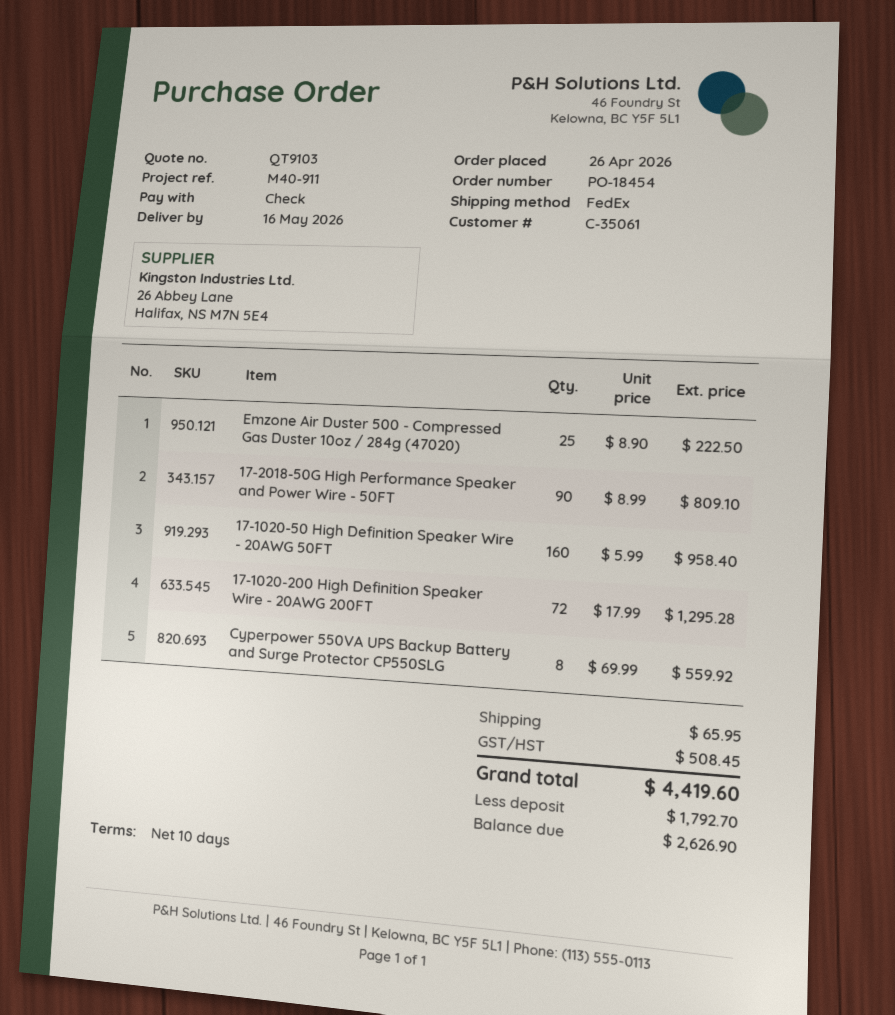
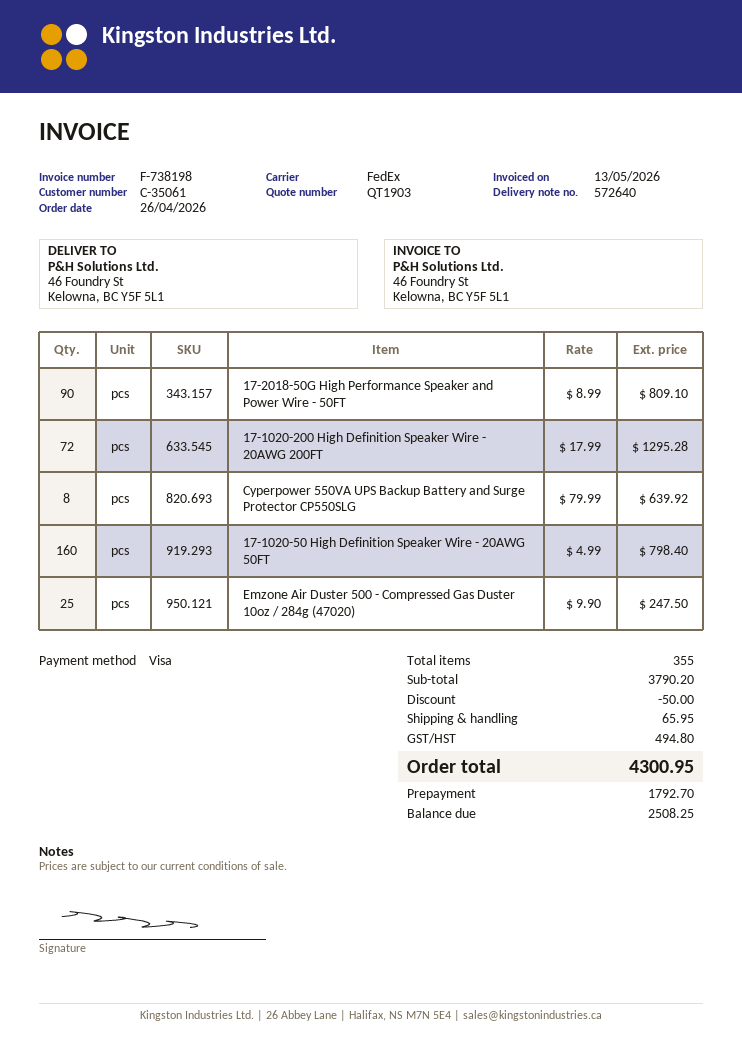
quote number: QT9103 -> QT1903
payment method: cheque -> Visa
Emzone Air Duster 500 - Compressed Gas Duster 10oz / 284g (47020): 25 x 8.90 = 222.50 -> 25 x 9.90 = 247.50
17-1020-50 High Definition Speaker Wire - 20AWG 50FT: 160 x 5.99 = 958.40 -> 160 x 4.99 = 798.40
Cyperpower 550VA UPS Backup Battery and Surge Protector CP550SLG: 8 x 69.99 = 559.92 -> 8 x 79.99 = 639.92
discount: none -> 50.00
tax: 508.45 -> 494.80
total: 4419.60 -> 4300.95
balance: 2626.90 -> 2508.25

